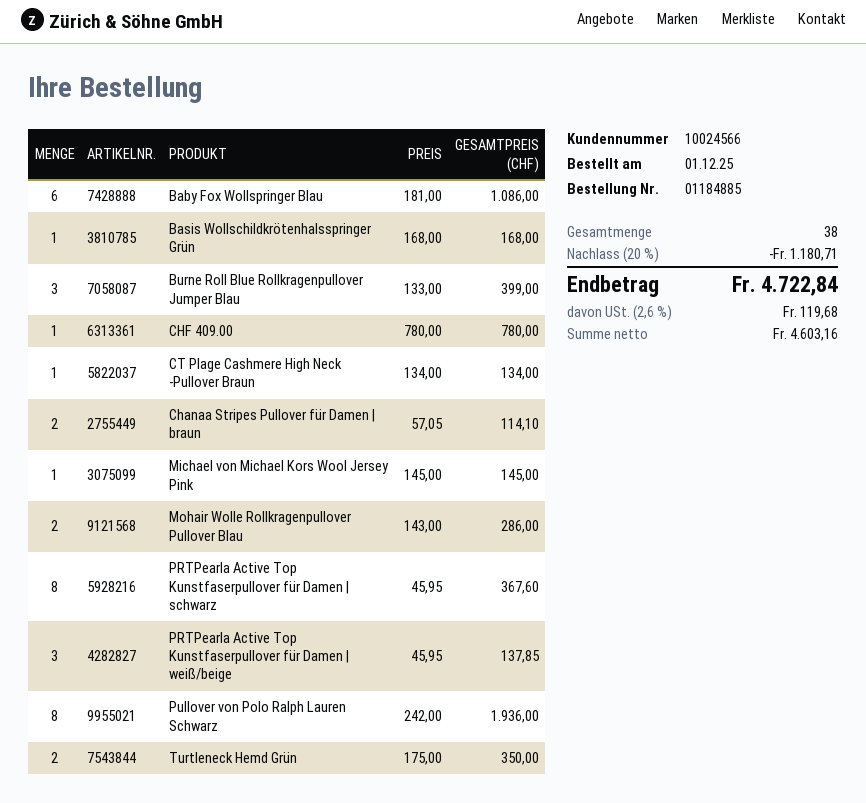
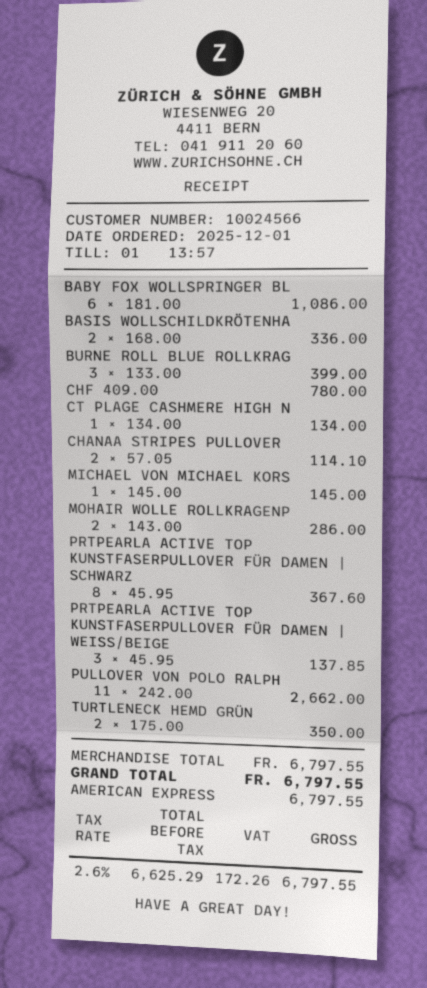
Basis Wollschildkrötenhalsspringer Grün: 1 x 168.00 = 168.00 -> 2 x 168.00 = 336.00
Pullover von Polo Ralph Lauren Schwarz: 8 x 242.00 = 1936.00 -> 11 x 242.00 = 2662.00
discount: 20% = 1180.71 -> none
net: 4603.16 -> 6625.29
tax: 2.6% = 119.68 -> 2.6% = 172.26
total: 4722.84 -> 6797.55

